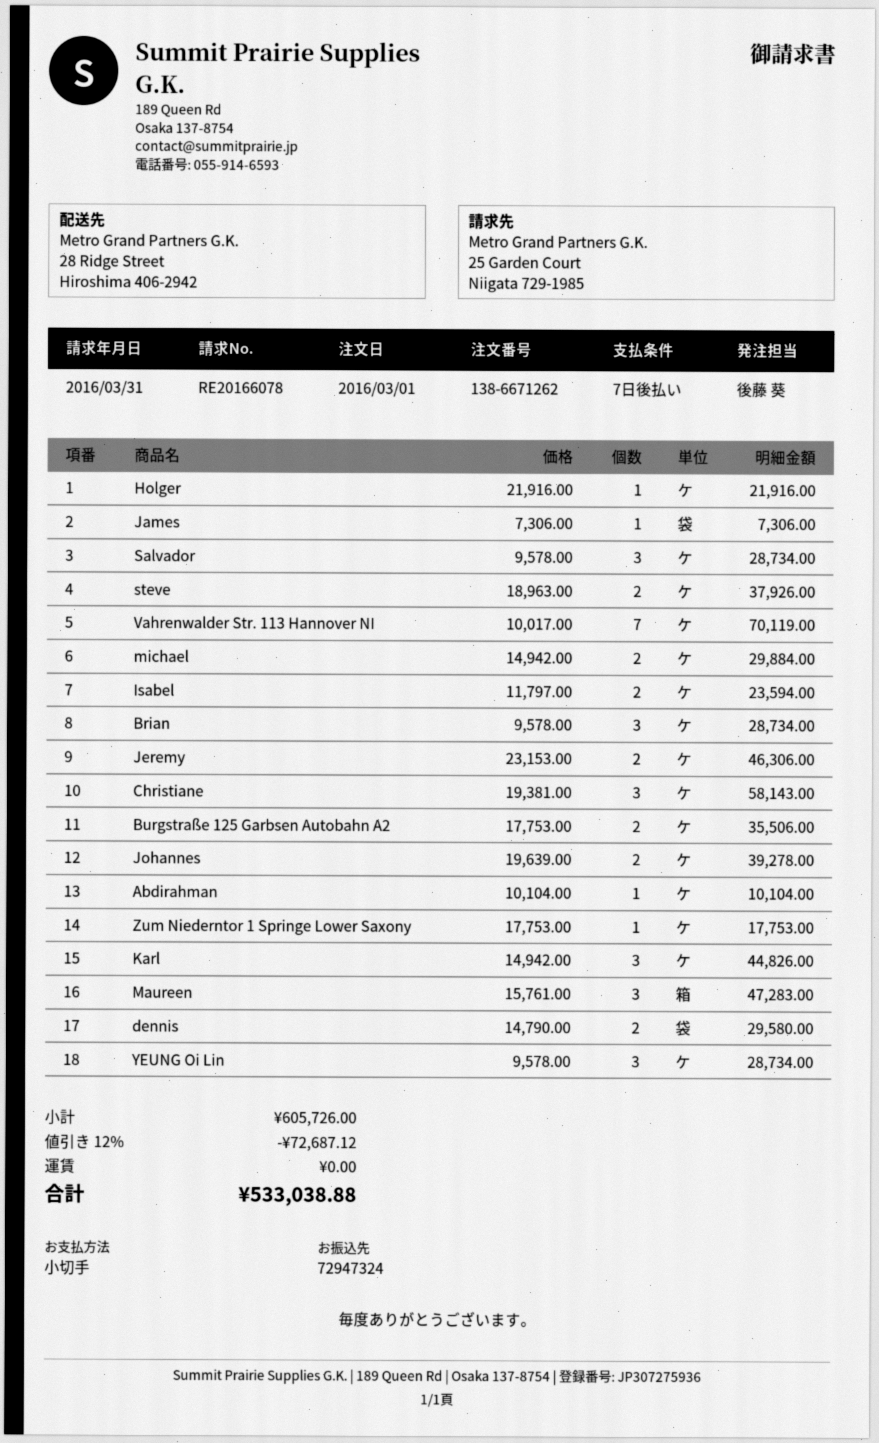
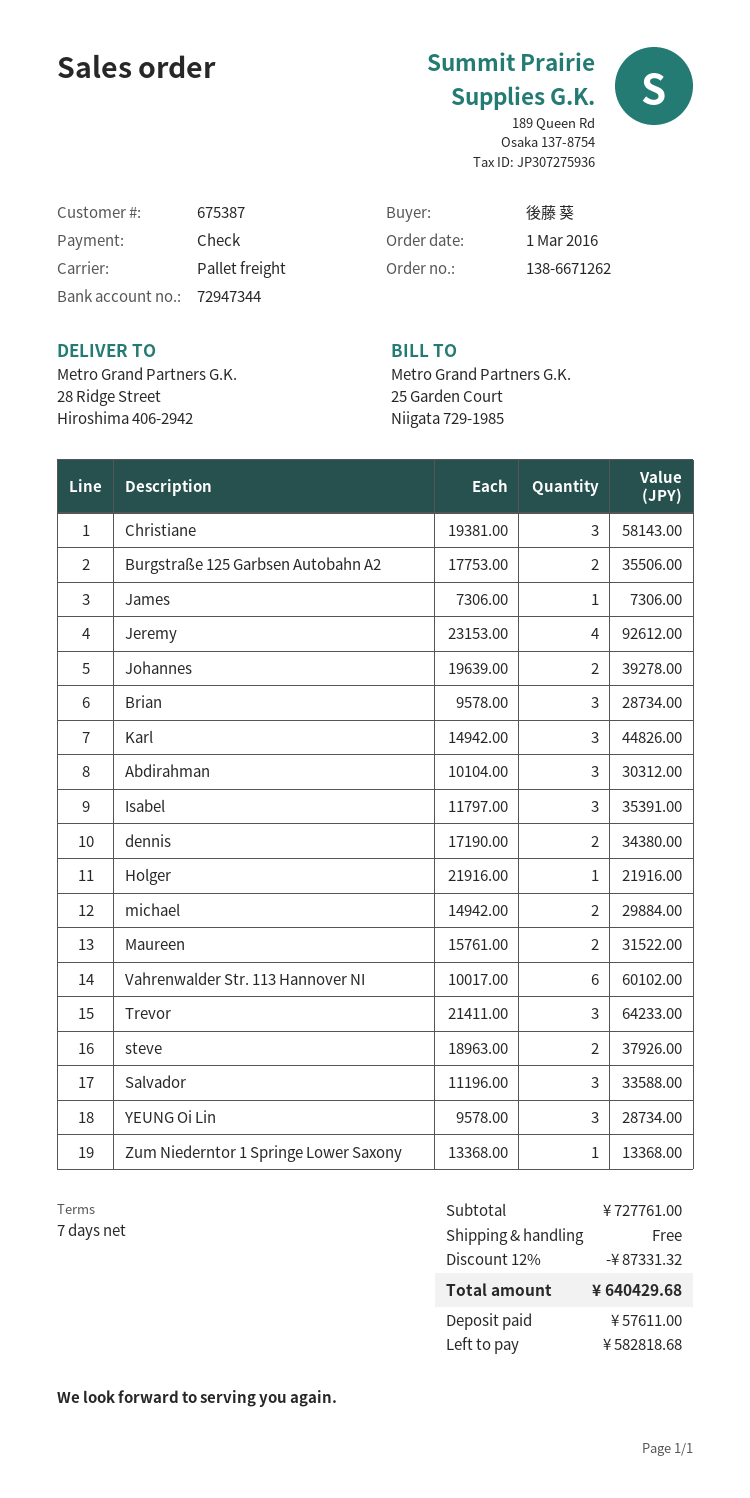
bank account: 72947324 -> 72947344
Salvador: 3 x 9578.00 = 28734.00 -> 3 x 11196.00 = 33588.00
Vahrenwalder Str. 113 Hannover NI: 7 x 10017.00 = 70119.00 -> 6 x 10017.00 = 60102.00
Isabel: 2 x 11797.00 = 23594.00 -> 3 x 11797.00 = 35391.00
Jeremy: 2 x 23153.00 = 46306.00 -> 4 x 23153.00 = 92612.00
Abdirahman: 1 x 10104.00 = 10104.00 -> 3 x 10104.00 = 30312.00
Zum Niederntor 1 Springe Lower Saxony: 1 x 17753.00 = 17753.00 -> 1 x 13368.00 = 13368.00
Maureen: 3 x 15761.00 = 47283.00 -> 2 x 15761.00 = 31522.00
dennis: 2 x 14790.00 = 29580.00 -> 2 x 17190.00 = 34380.00
Trevor: none -> 3 x 21411.00 = 64233.00
subtotal: 605726.00 -> 727761.00
discount: 12% = 72687.12 -> 12% = 87331.32
total: 533038.88 -> 640429.68

